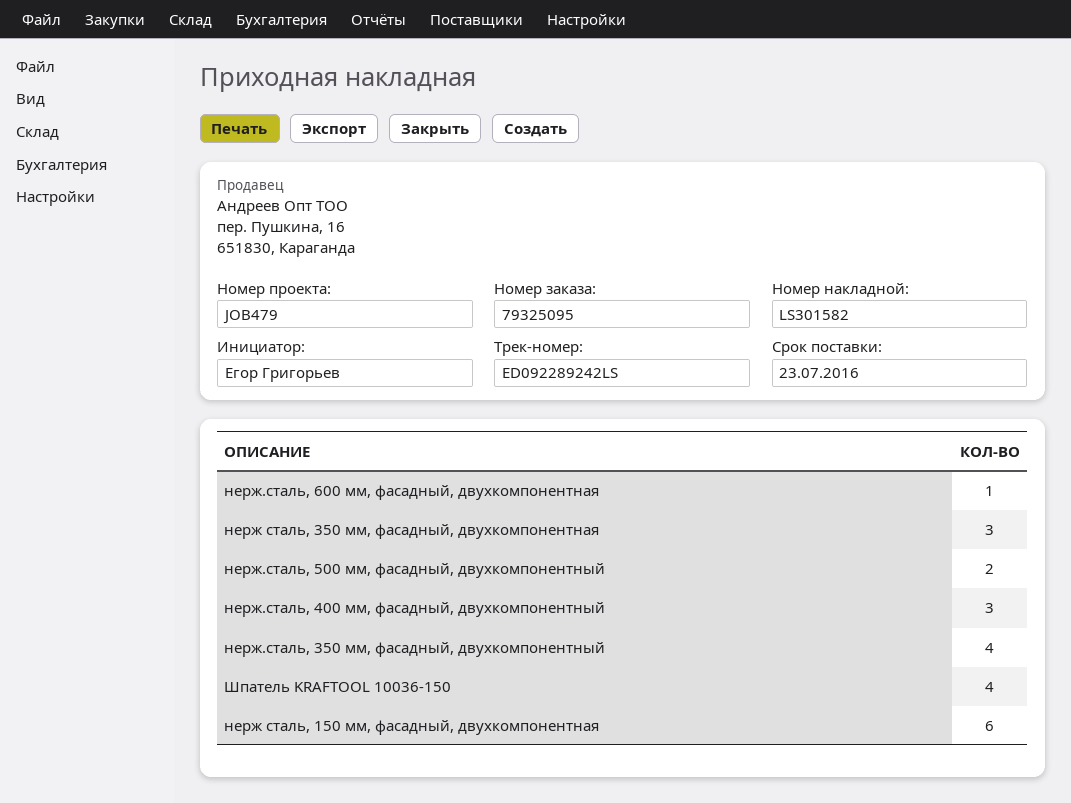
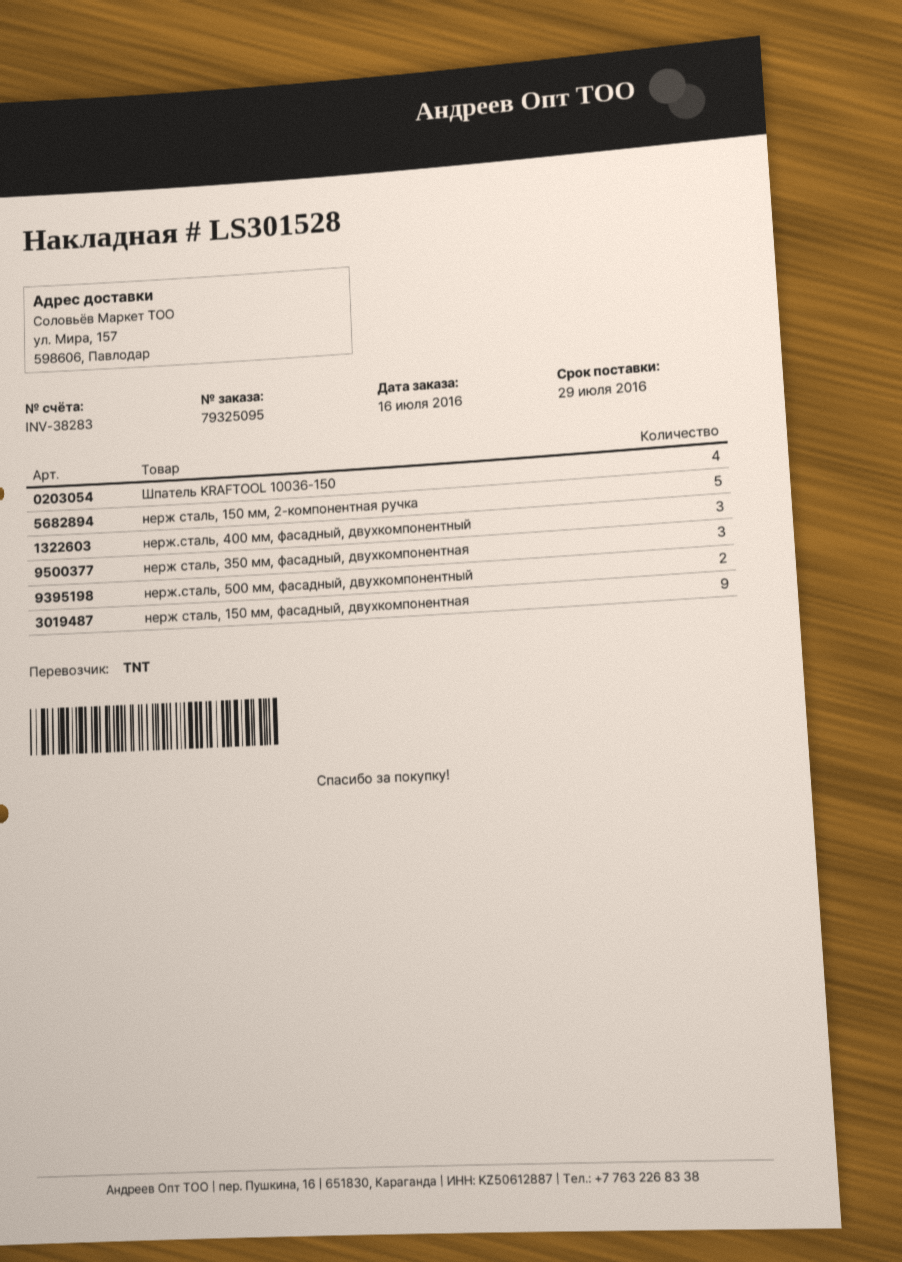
delivery note number: LS301582 -> LS301528
delivery date: 2016-07-23 -> 2016-07-29
нерж.сталь, 600 мм, фасадный, двухкомпонентная: 1 -> none
нерж.сталь, 350 мм, фасадный, двухкомпонентный: 4 -> none
нерж сталь, 150 мм, фасадный, двухкомпонентная: 6 -> 9
нерж сталь, 150 мм, 2-компонентная ручка: none -> 5

